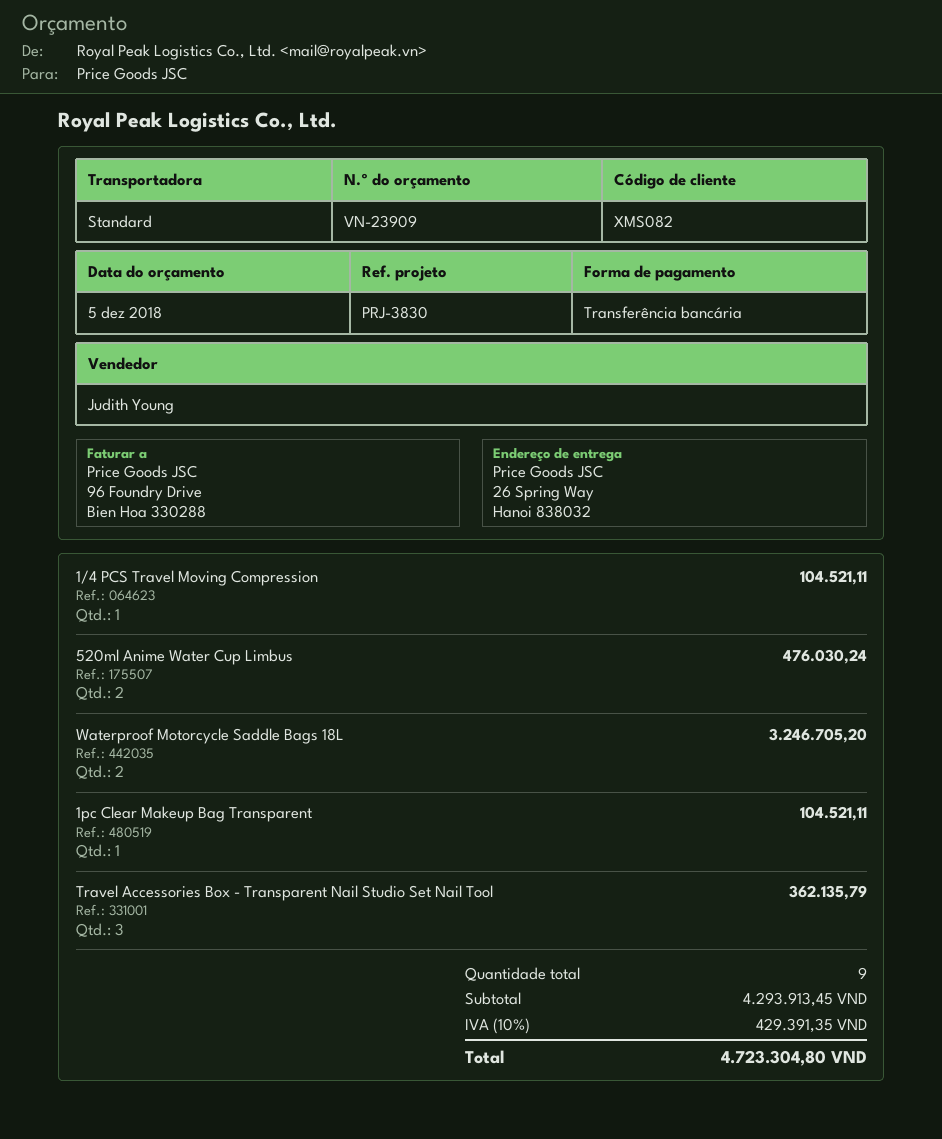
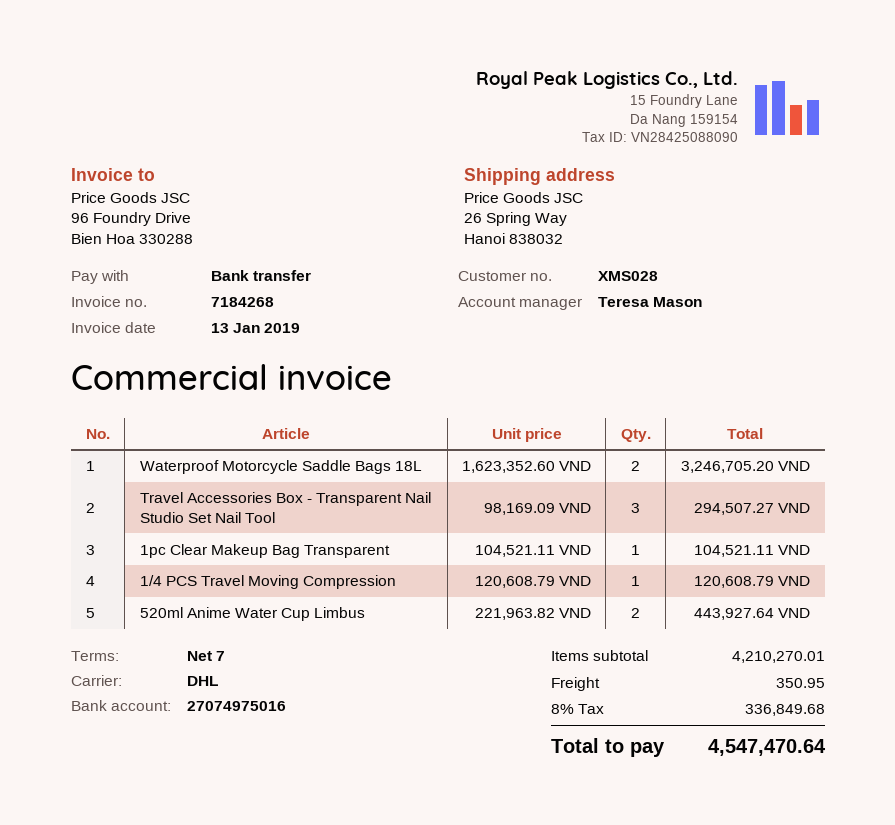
customer number: XMS082 -> XMS028
sales rep: Judith Young -> Teresa Mason
shipping method: standard -> DHL
1/4 PCS Travel Moving Compression: 1 for 104521.11 -> 1 for 120608.79
520ml Anime Water Cup Limbus: 2 for 476030.24 -> 2 for 443927.64
Travel Accessories Box - Transparent Nail Studio Set Nail Tool: 3 for 362135.79 -> 3 for 294507.27
subtotal: 4293913.45 -> 4210270.01
shipping: none -> 350.95
tax: 10% = 429391.35 -> 8% = 336849.68
total: 4723304.80 -> 4547470.64

